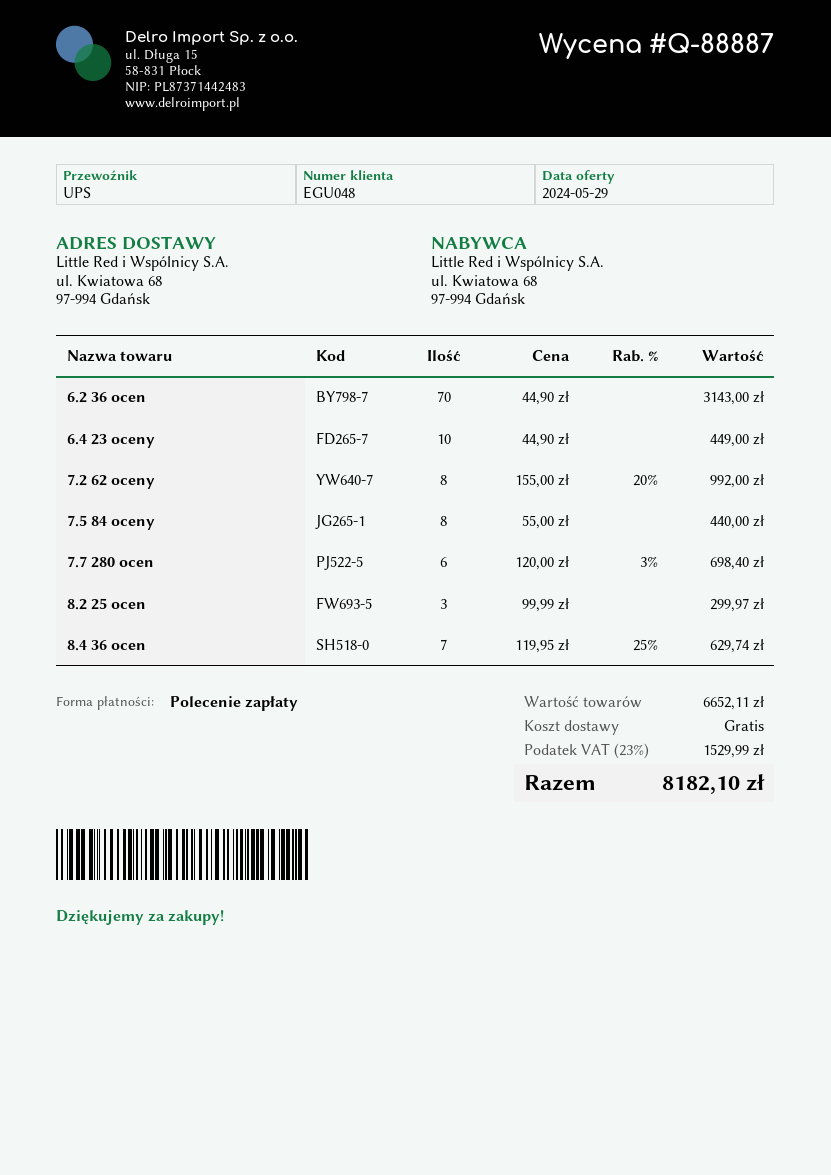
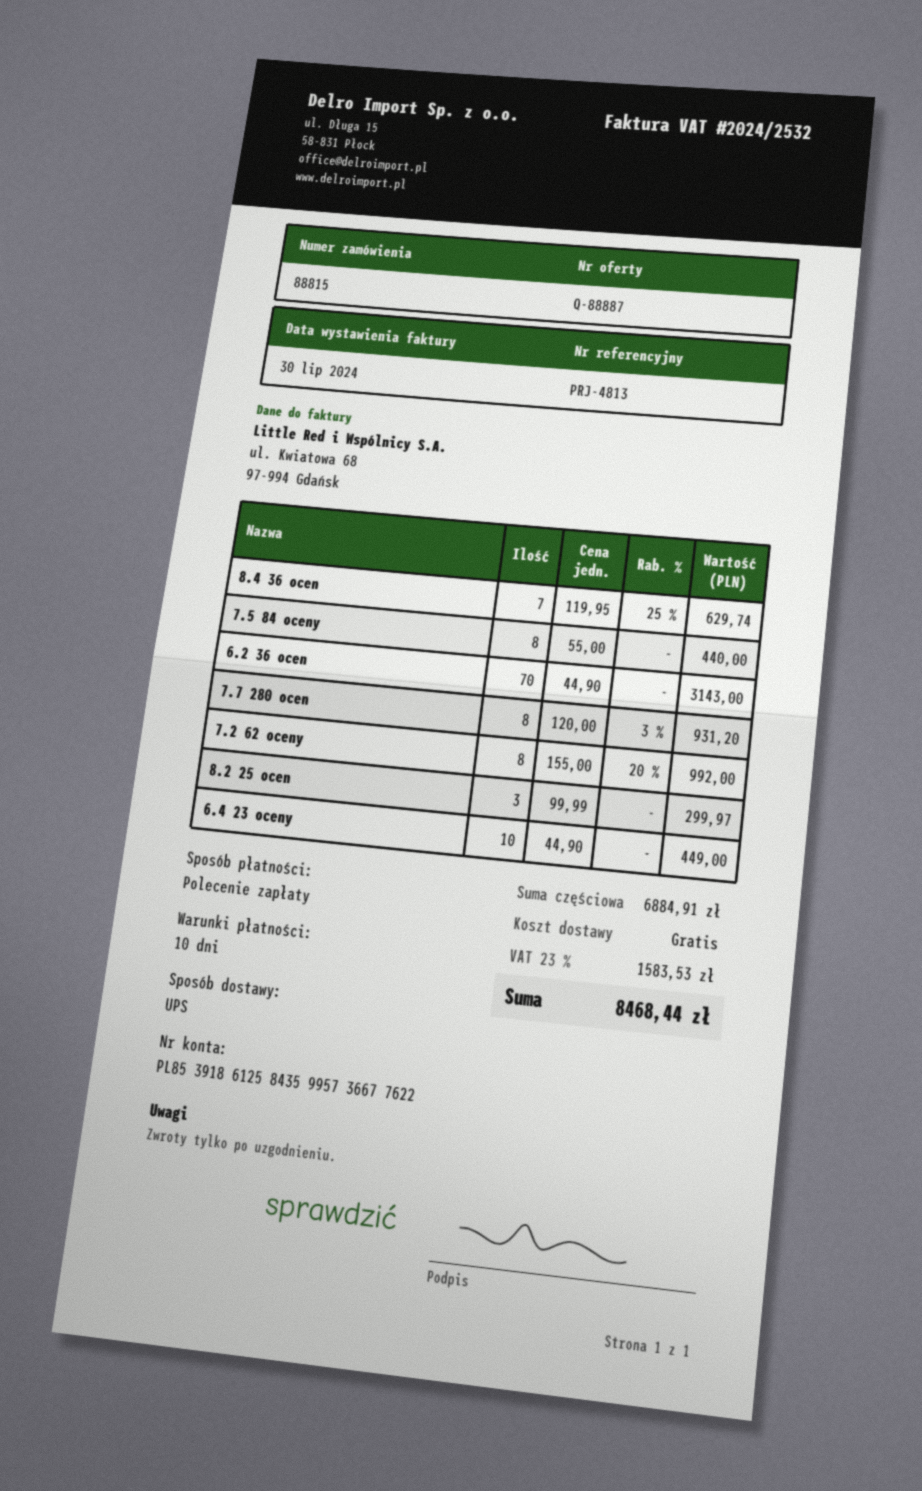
7.7 280 ocen: 6 x 120.00 - 3% = 698.40 -> 8 x 120.00 - 3% = 931.20
subtotal: 6652.11 -> 6884.91
tax: 23% = 1529.99 -> 23% = 1583.53
total: 8182.10 -> 8468.44

